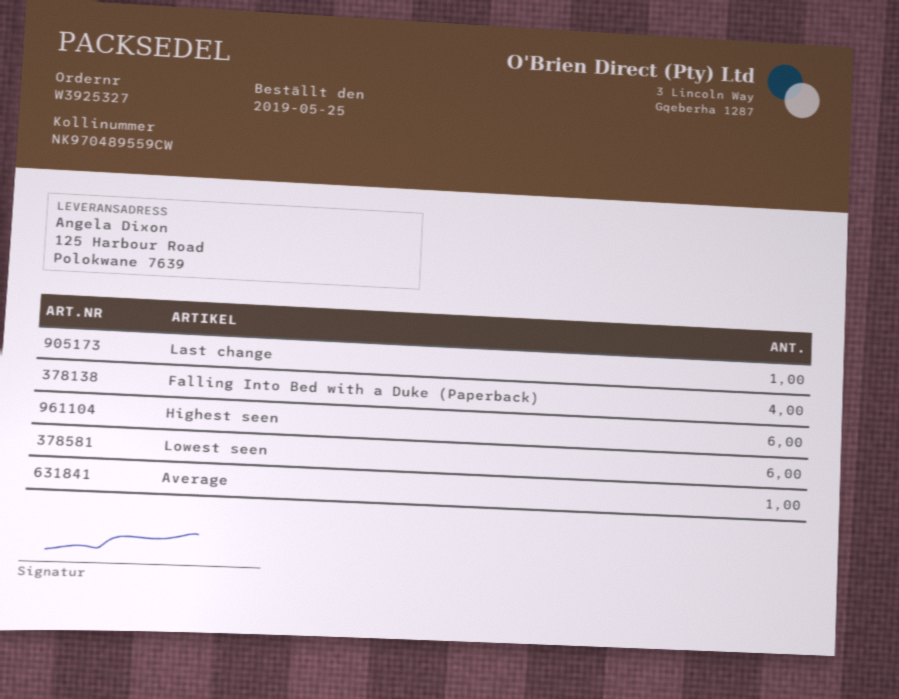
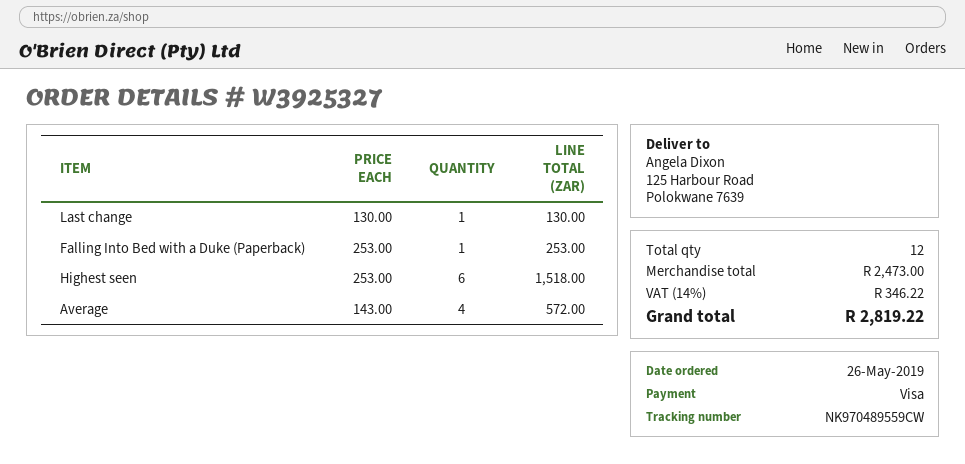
order date: 2019-05-25 -> 2019-05-26
Falling Into Bed with a Duke (Paperback): 4 -> 1
Lowest seen: 6 -> none
Average: 1 -> 4

